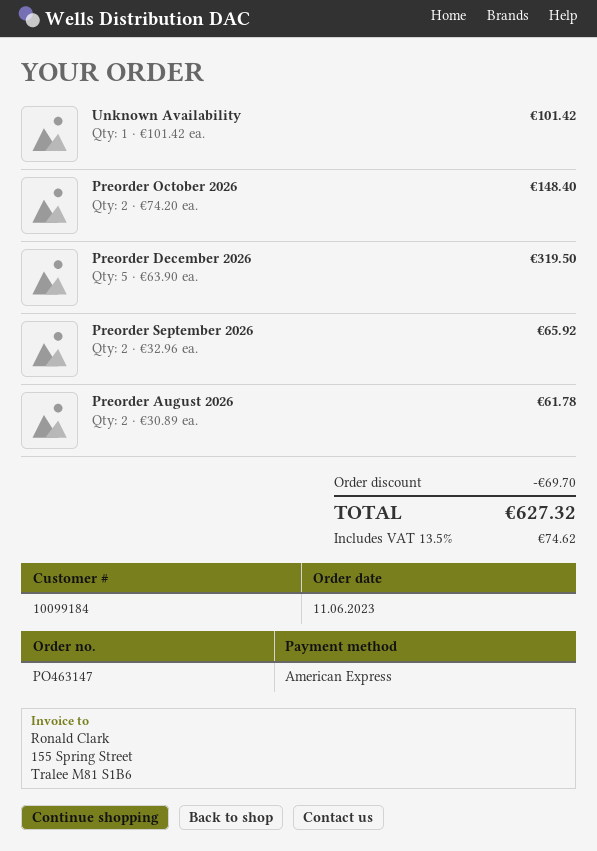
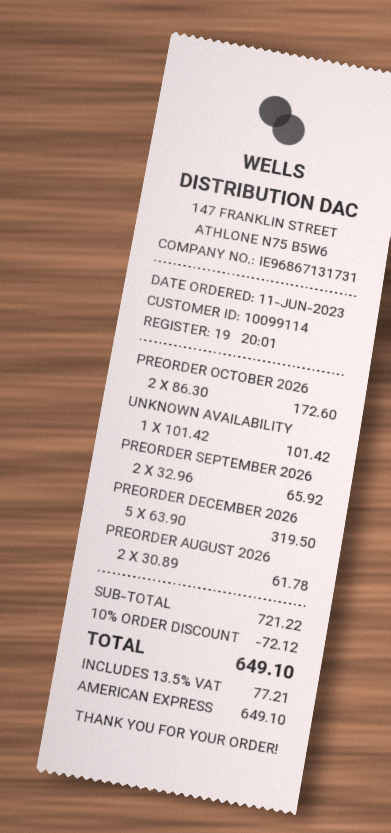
customer number: 10099184 -> 10099114
Preorder October 2026: 2 x 74.20 = 148.40 -> 2 x 86.30 = 172.60
discount: 69.70 -> 72.12
tax: 13.5% = 74.62 -> 13.5% = 77.21
total: 627.32 -> 649.10

